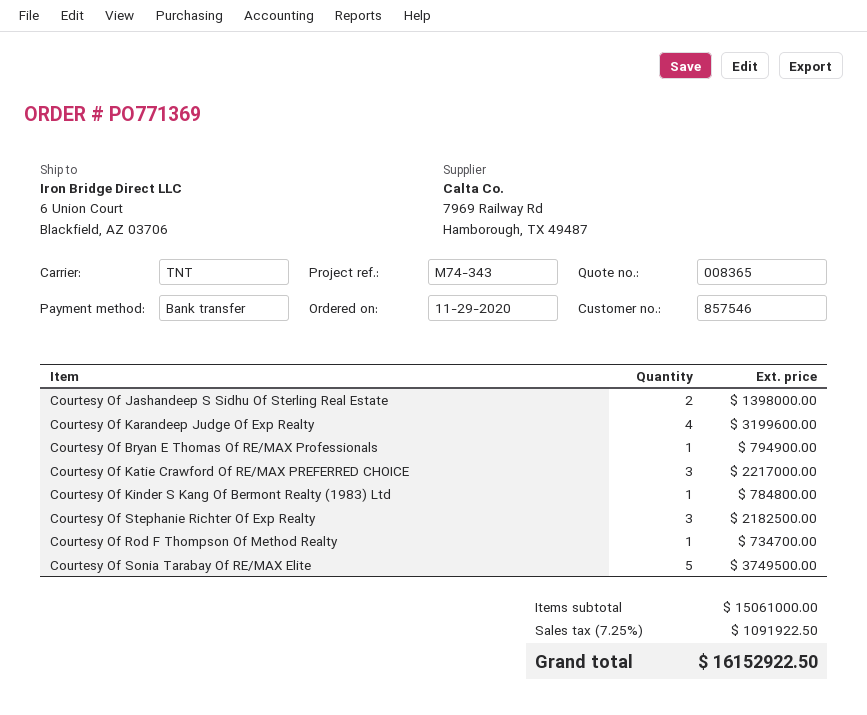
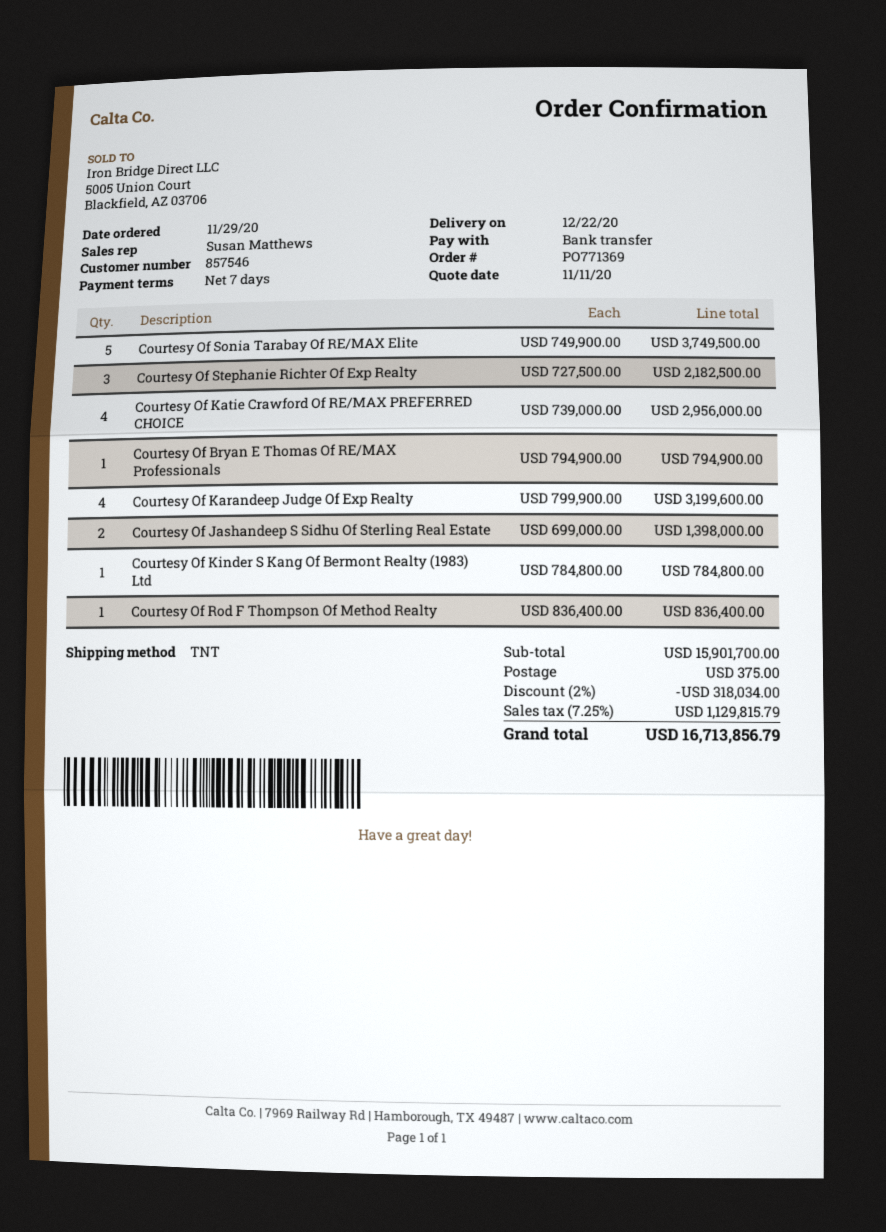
Courtesy Of Katie Crawford Of RE/MAX PREFERRED CHOICE: 3 for 2217000.00 -> 4 for 2956000.00
Courtesy Of Rod F Thompson Of Method Realty: 1 for 734700.00 -> 1 for 836400.00
subtotal: 15061000.00 -> 15901700.00
discount: none -> 2% = 318034.00
shipping: none -> 375.00
tax: 7.25% = 1091922.50 -> 7.25% = 1129815.79
total: 16152922.50 -> 16713856.79

